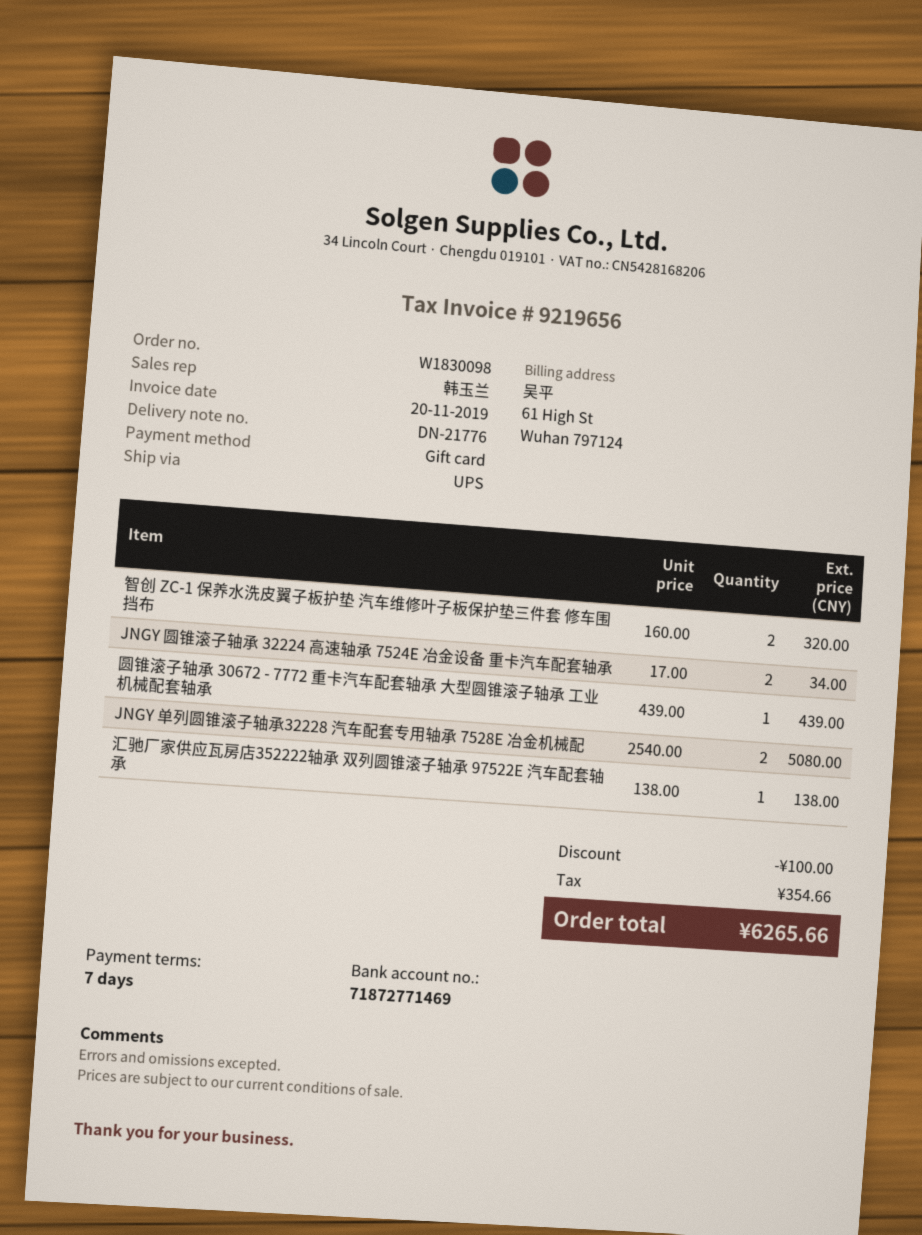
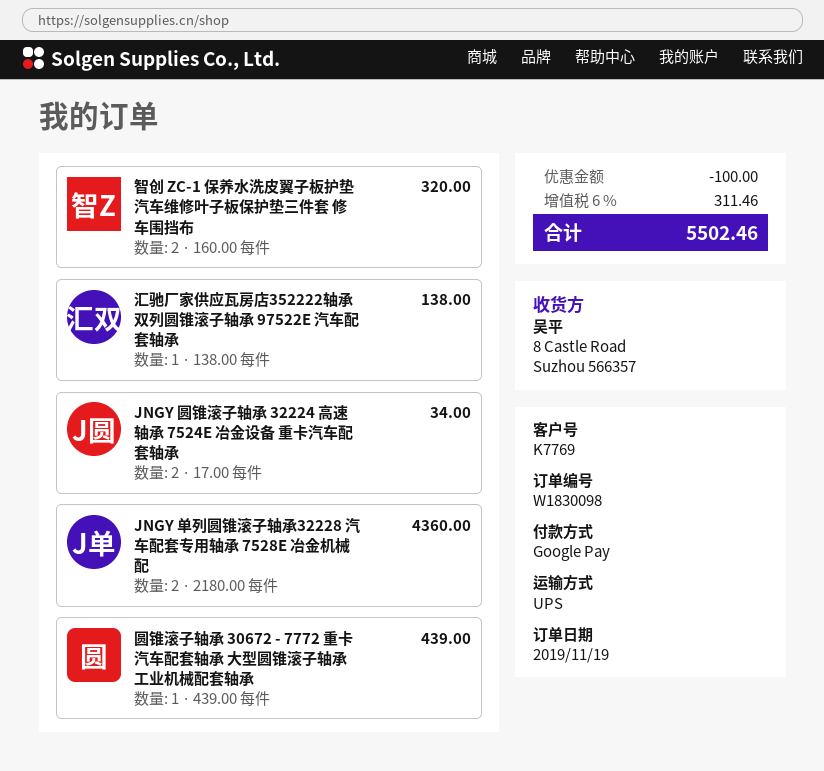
payment method: gift card -> Google Pay
JNGY 单列圆锥滚子轴承32228 汽车配套专用轴承 7528E 冶金机械配: 2 x 2540.00 = 5080.00 -> 2 x 2180.00 = 4360.00
tax: 354.66 -> 311.46
total: 6265.66 -> 5502.46

